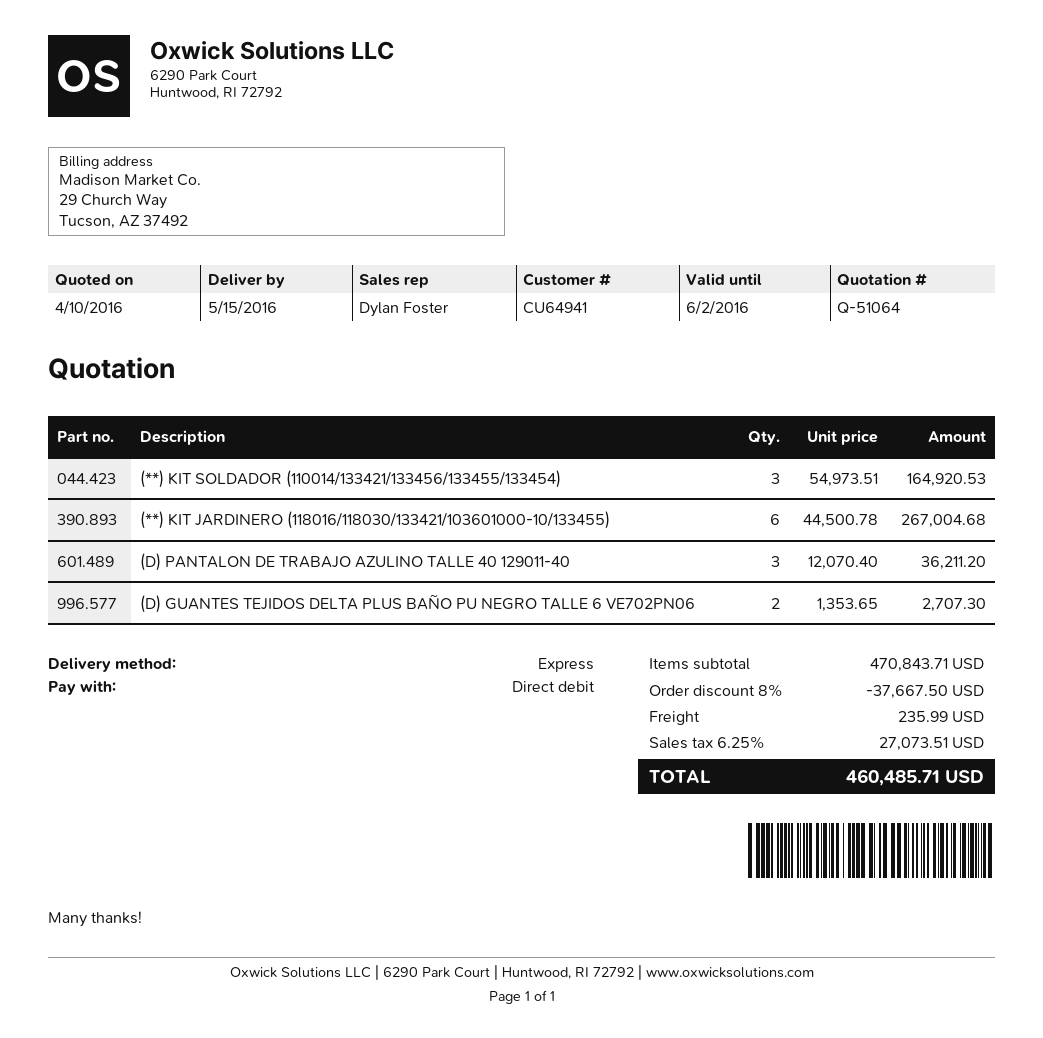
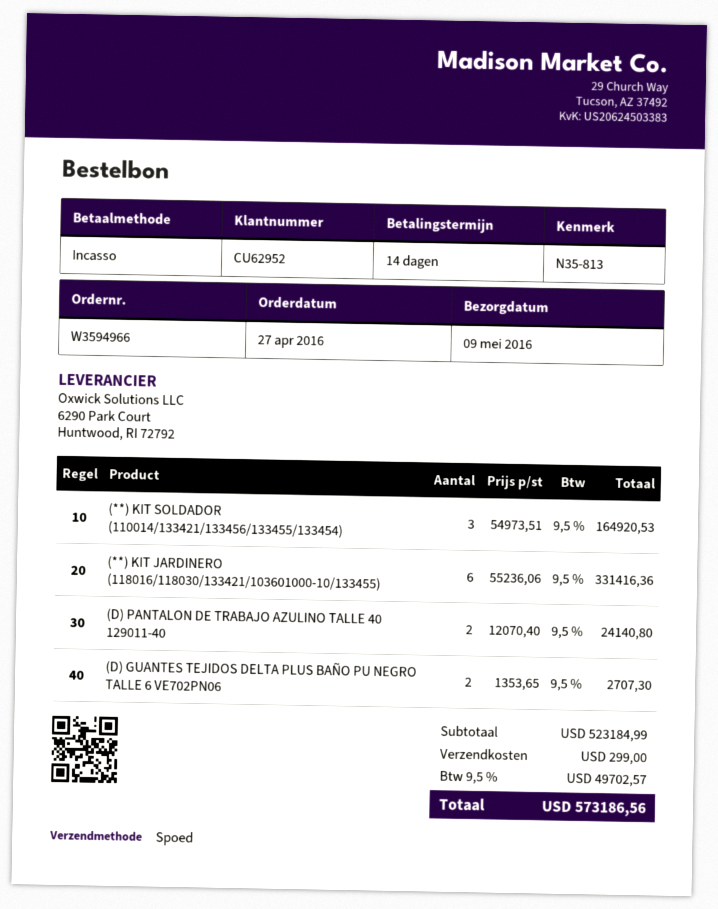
delivery date: 2016-05-15 -> 2016-05-09
customer number: CU64941 -> CU62952
(**) KIT JARDINERO (118016/118030/133421/103601000-10/133455): 6 x 44500.78 = 267004.68 -> 6 x 55236.06 = 331416.36
(D) PANTALON DE TRABAJO AZULINO TALLE 40 129011-40: 3 x 12070.40 = 36211.20 -> 2 x 12070.40 = 24140.80
subtotal: 470843.71 -> 523184.99
discount: 8% = 37667.50 -> none
shipping: 235.99 -> 299.00
tax: 6.25% = 27073.51 -> 9.5% = 49702.57
total: 460485.71 -> 573186.56

